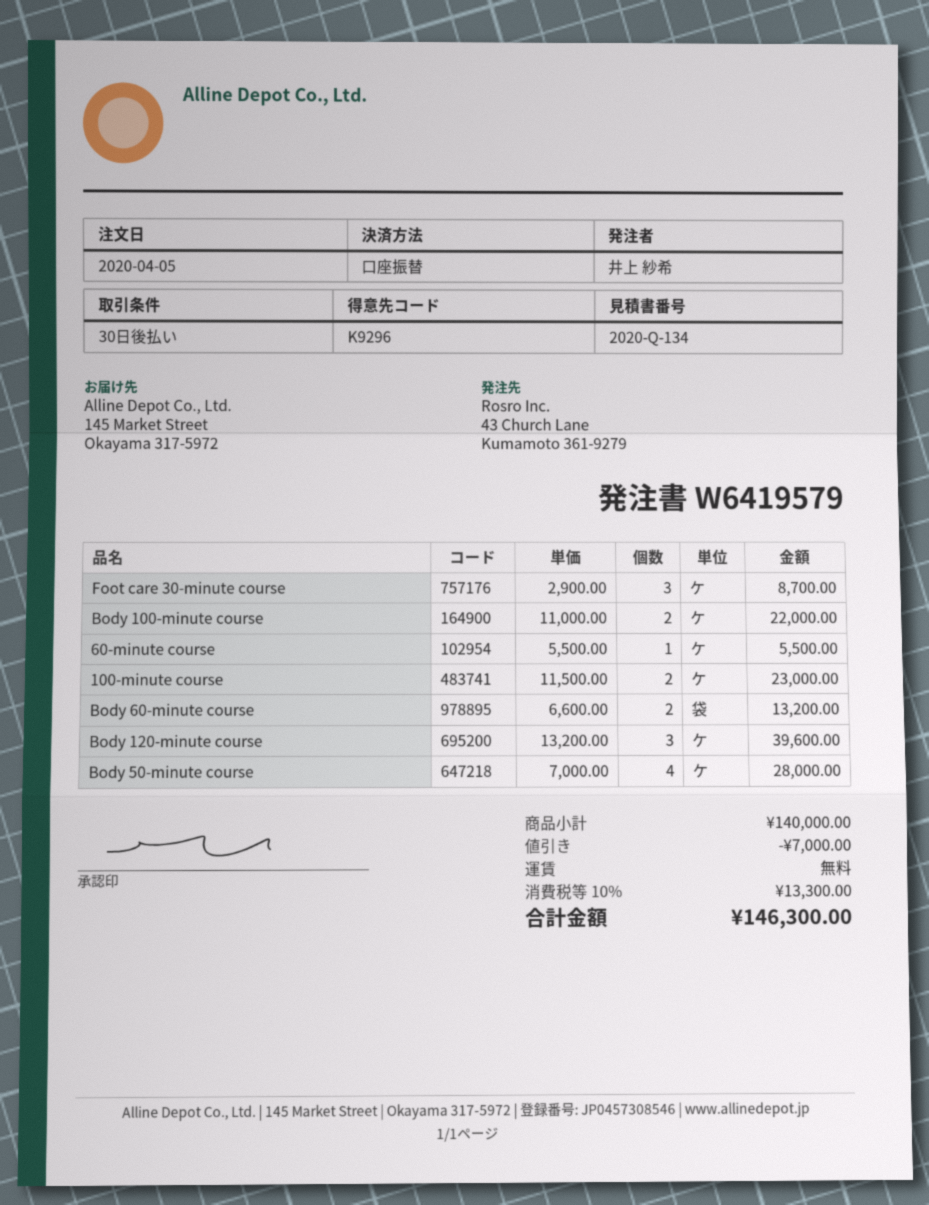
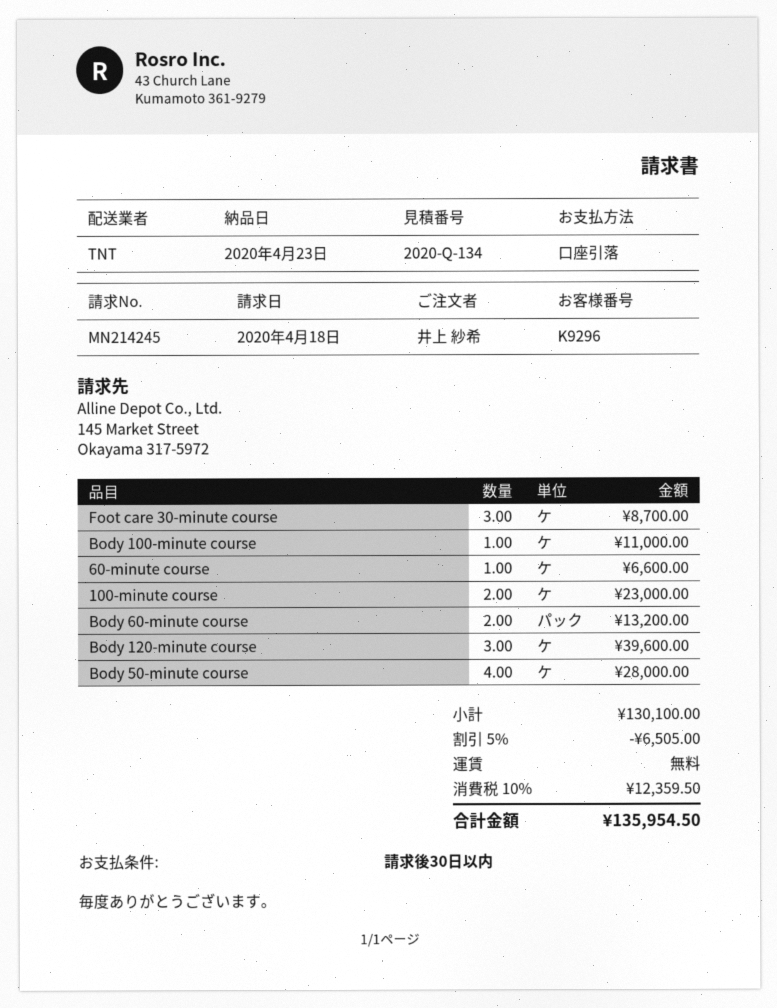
Body 100-minute course: 2 for 22000.00 -> 1 for 11000.00
60-minute course: 1 for 5500.00 -> 1 for 6600.00
subtotal: 140000.00 -> 130100.00
discount: 7000.00 -> 6505.00
tax: 10% = 13300.00 -> 10% = 12359.50
total: 146300.00 -> 135954.50

